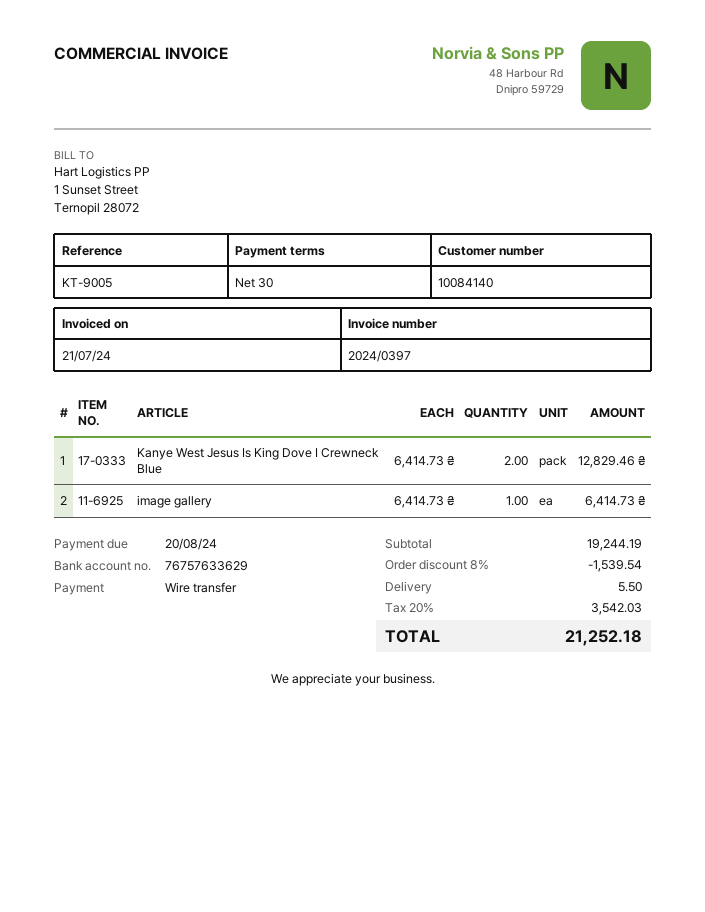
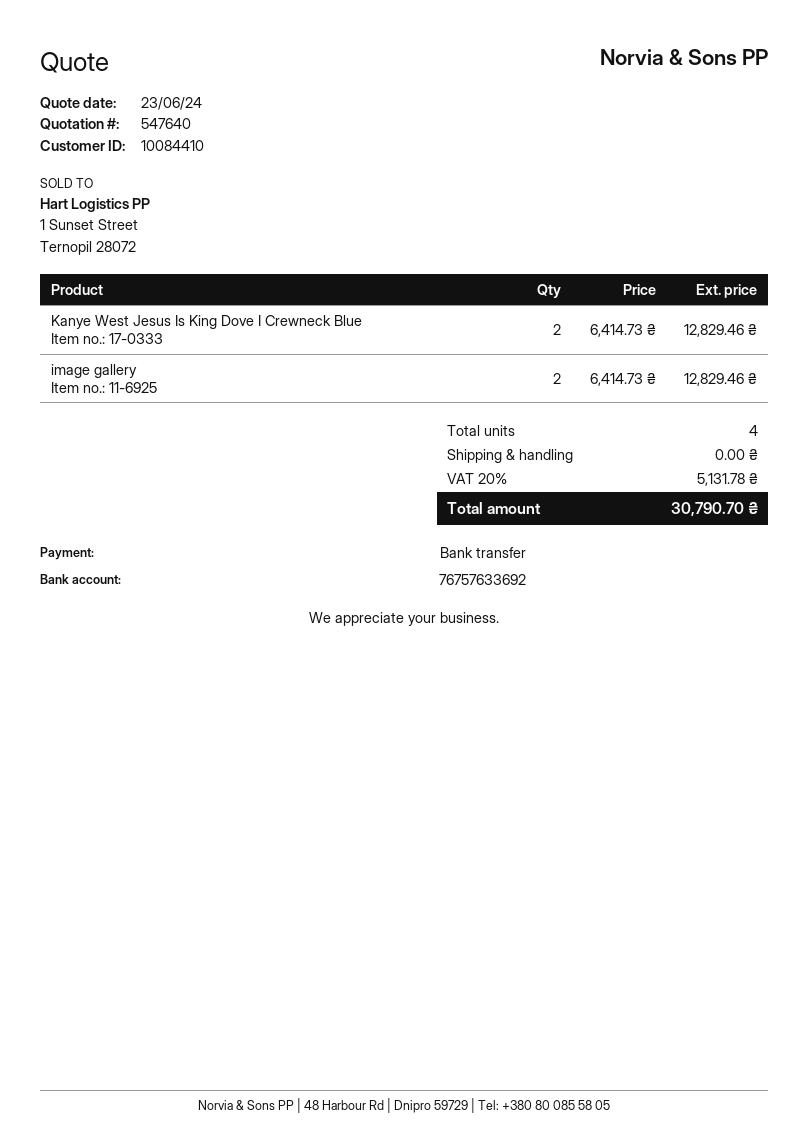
customer number: 10084140 -> 10084410
bank account: 76757633629 -> 76757633692
image gallery: 1 x 6414.73 = 6414.73 -> 2 x 6414.73 = 12829.46
discount: 8% = 1539.54 -> none
shipping: 5.50 -> 0.00
tax: 20% = 3542.03 -> 20% = 5131.78
total: 21252.18 -> 30790.70

